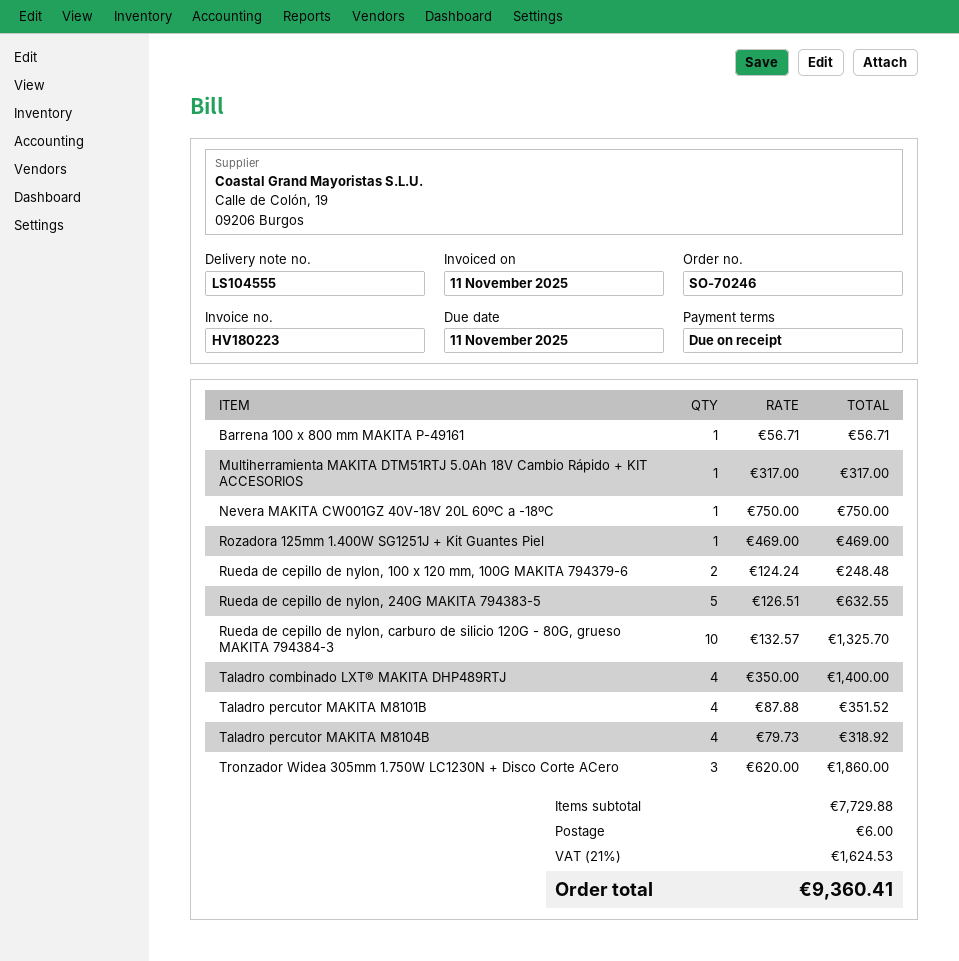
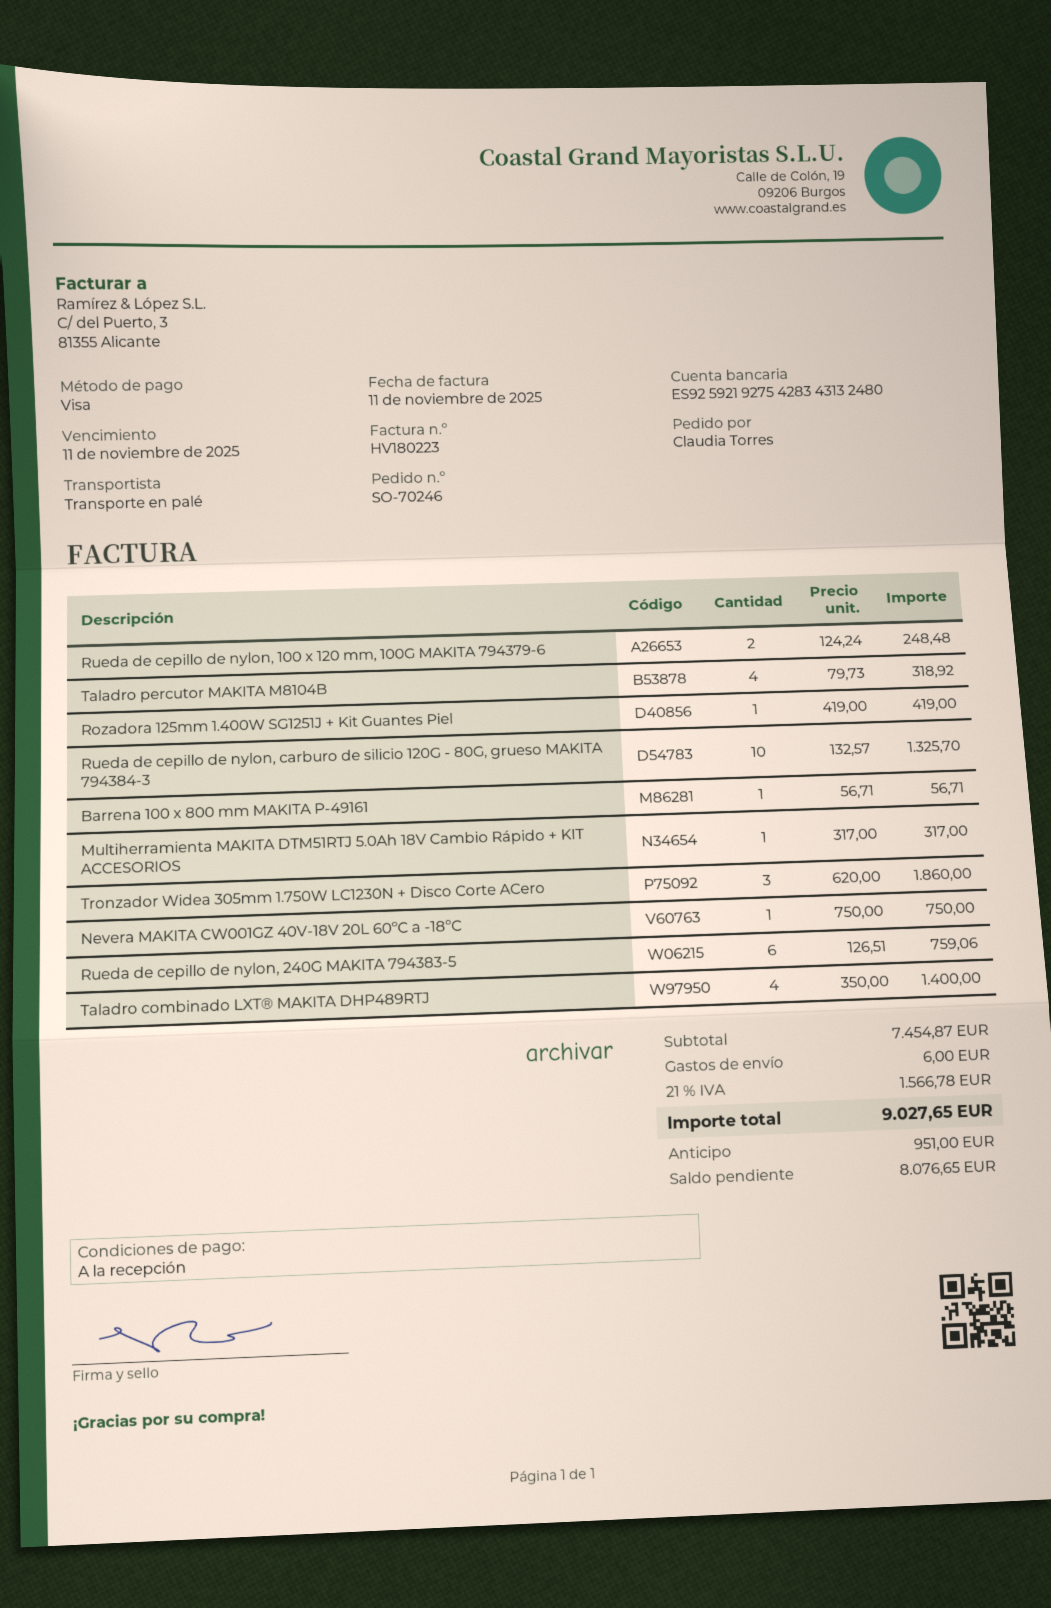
Rozadora 125mm 1.400W SG1251J + Kit Guantes Piel: 1 x 469.00 = 469.00 -> 1 x 419.00 = 419.00
Rueda de cepillo de nylon, 240G MAKITA 794383-5: 5 x 126.51 = 632.55 -> 6 x 126.51 = 759.06
Taladro percutor MAKITA M8101B: 4 x 87.88 = 351.52 -> none
subtotal: 7729.88 -> 7454.87
tax: 21% = 1624.53 -> 21% = 1566.78
total: 9360.41 -> 9027.65

